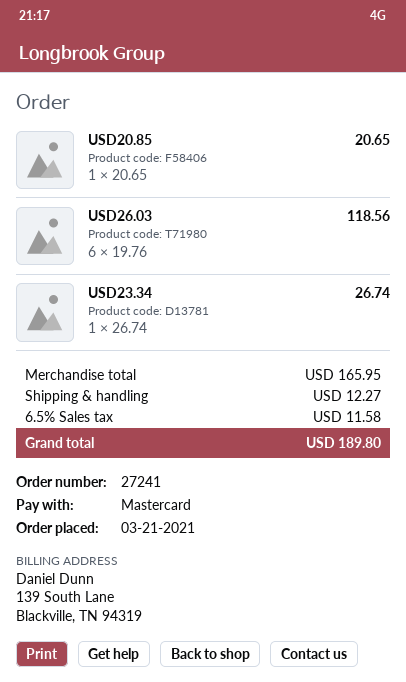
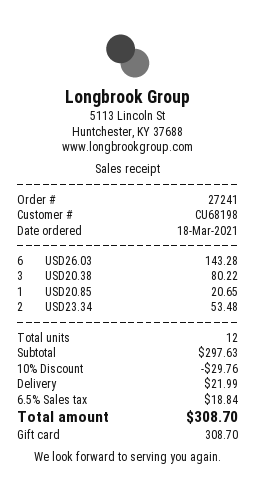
order date: 2021-03-21 -> 2021-03-18
payment method: Mastercard -> gift card
USD26.03: 6 for 118.56 -> 6 for 143.28
USD23.34: 1 for 26.74 -> 2 for 53.48
USD20.38: none -> 3 for 80.22
subtotal: 165.95 -> 297.63
discount: none -> 10% = 29.76
shipping: 12.27 -> 21.99
tax: 6.5% = 11.58 -> 6.5% = 18.84
total: 189.80 -> 308.70

